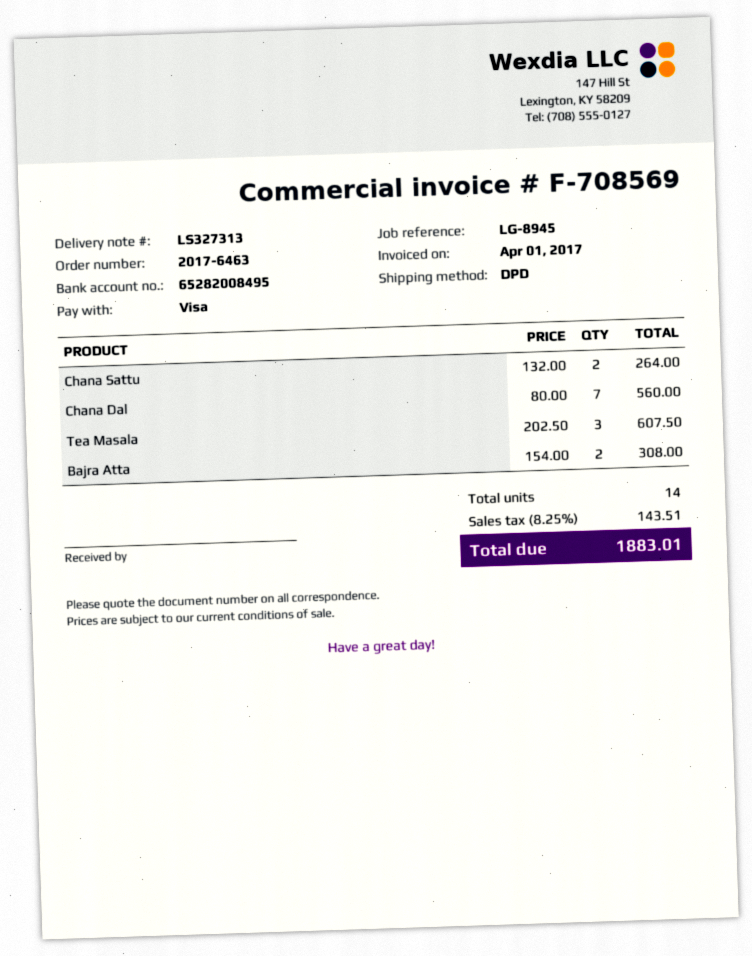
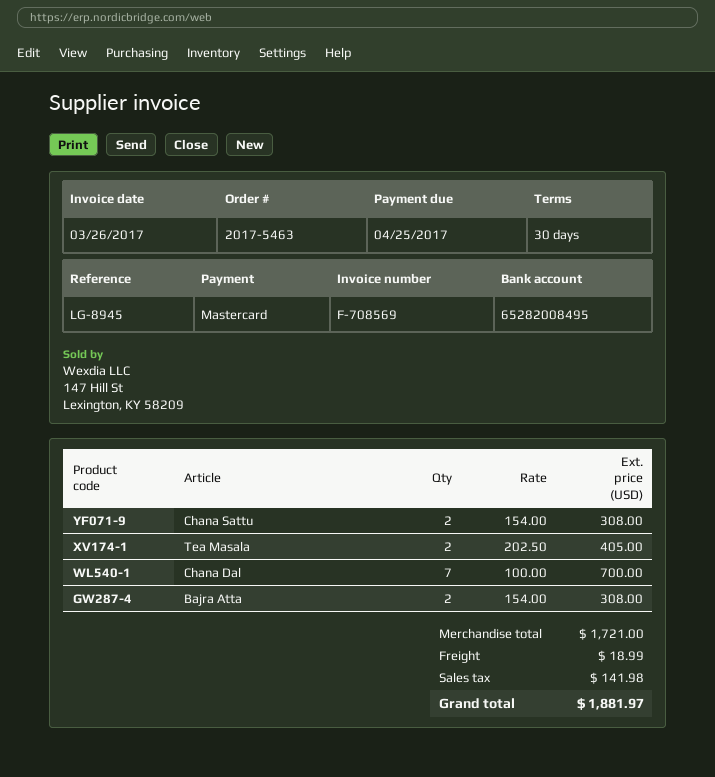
order number: 2017-6463 -> 2017-5463
invoice date: 2017-04-01 -> 2017-03-26
payment method: Visa -> Mastercard
Chana Sattu: 2 x 132.00 = 264.00 -> 2 x 154.00 = 308.00
Chana Dal: 7 x 80.00 = 560.00 -> 7 x 100.00 = 700.00
Tea Masala: 3 x 202.50 = 607.50 -> 2 x 202.50 = 405.00
shipping: none -> 18.99
tax: 143.51 -> 141.98
total: 1883.01 -> 1881.97

